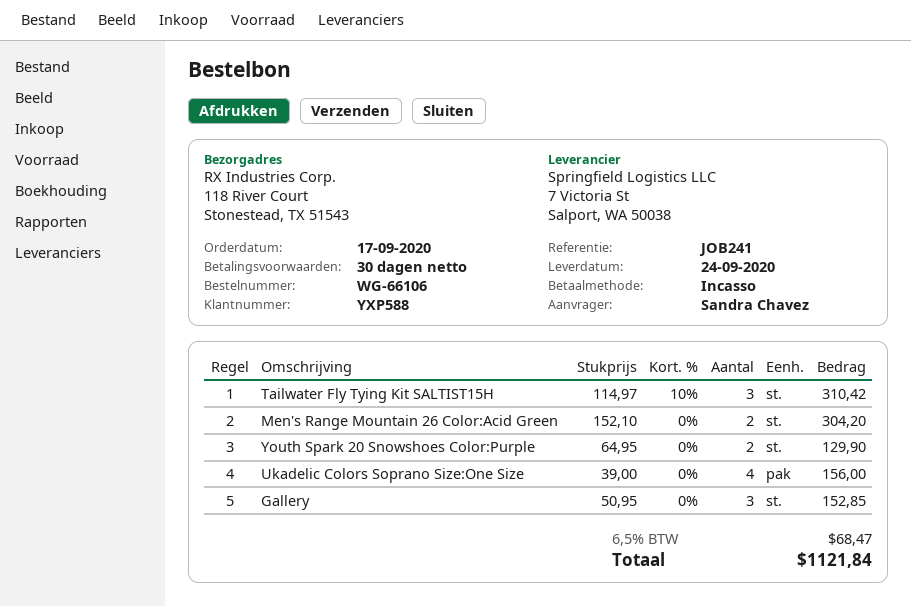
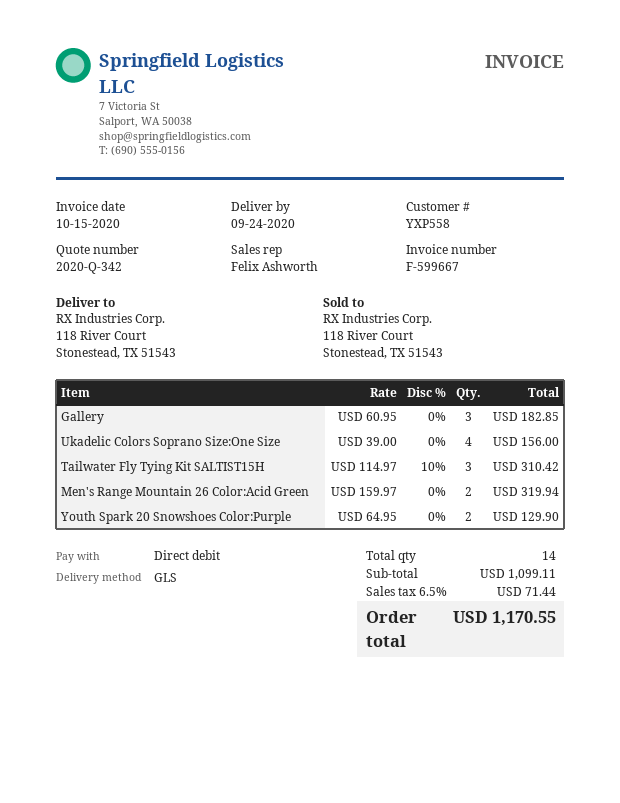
customer number: YXP588 -> YXP558
Men's Range Mountain 26 Color:Acid Green: 2 x 152.10 = 304.20 -> 2 x 159.97 = 319.94
Gallery: 3 x 50.95 = 152.85 -> 3 x 60.95 = 182.85
tax: 6.5% = 68.47 -> 6.5% = 71.44
total: 1121.84 -> 1170.55

